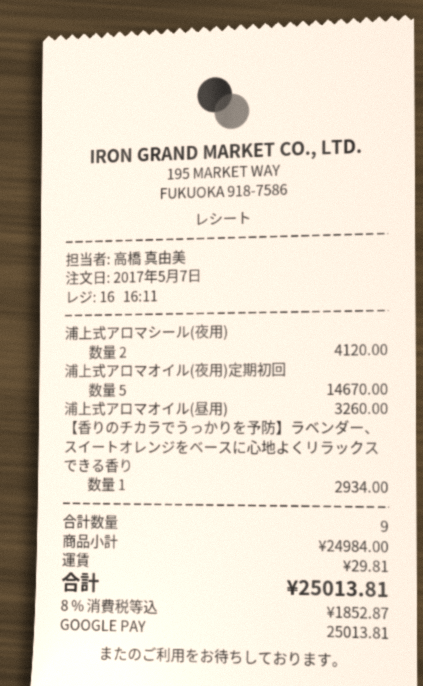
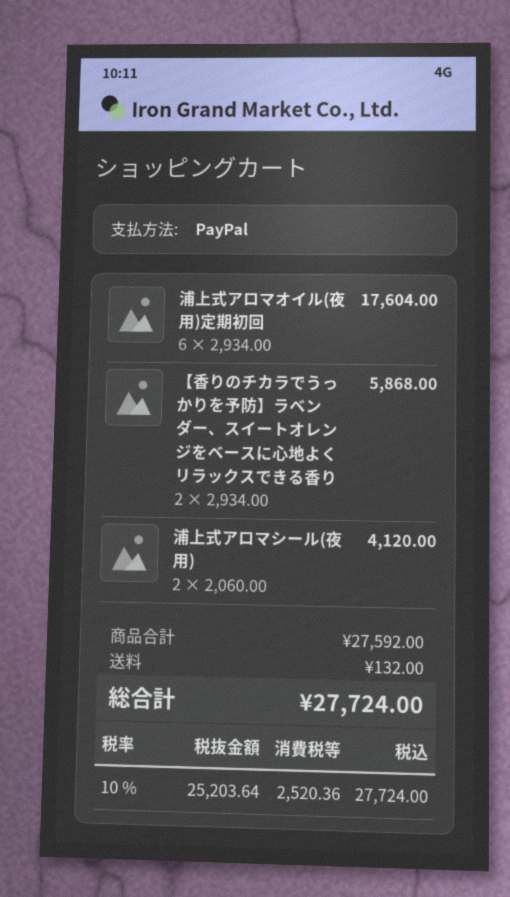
payment method: Google Pay -> PayPal
浦上式アロマオイル(夜用)定期初回: 5 for 14670.00 -> 6 for 17604.00
浦上式アロマオイル(昼用): 1 for 3260.00 -> none
【香りのチカラでうっかりを予防】ラベンダー、スイートオレンジをベースに心地よくリラックスできる香り: 1 for 2934.00 -> 2 for 5868.00
subtotal: 24984.00 -> 27592.00
shipping: 29.81 -> 132.00
tax: 8% = 1852.87 -> 10% = 2520.36
total: 25013.81 -> 27724.00

